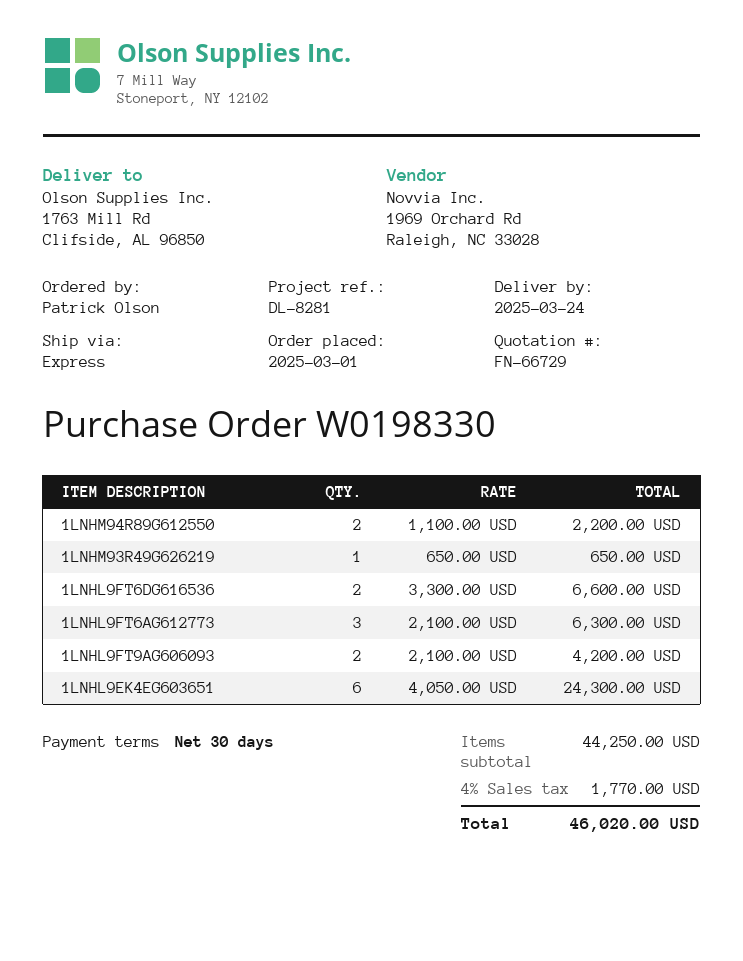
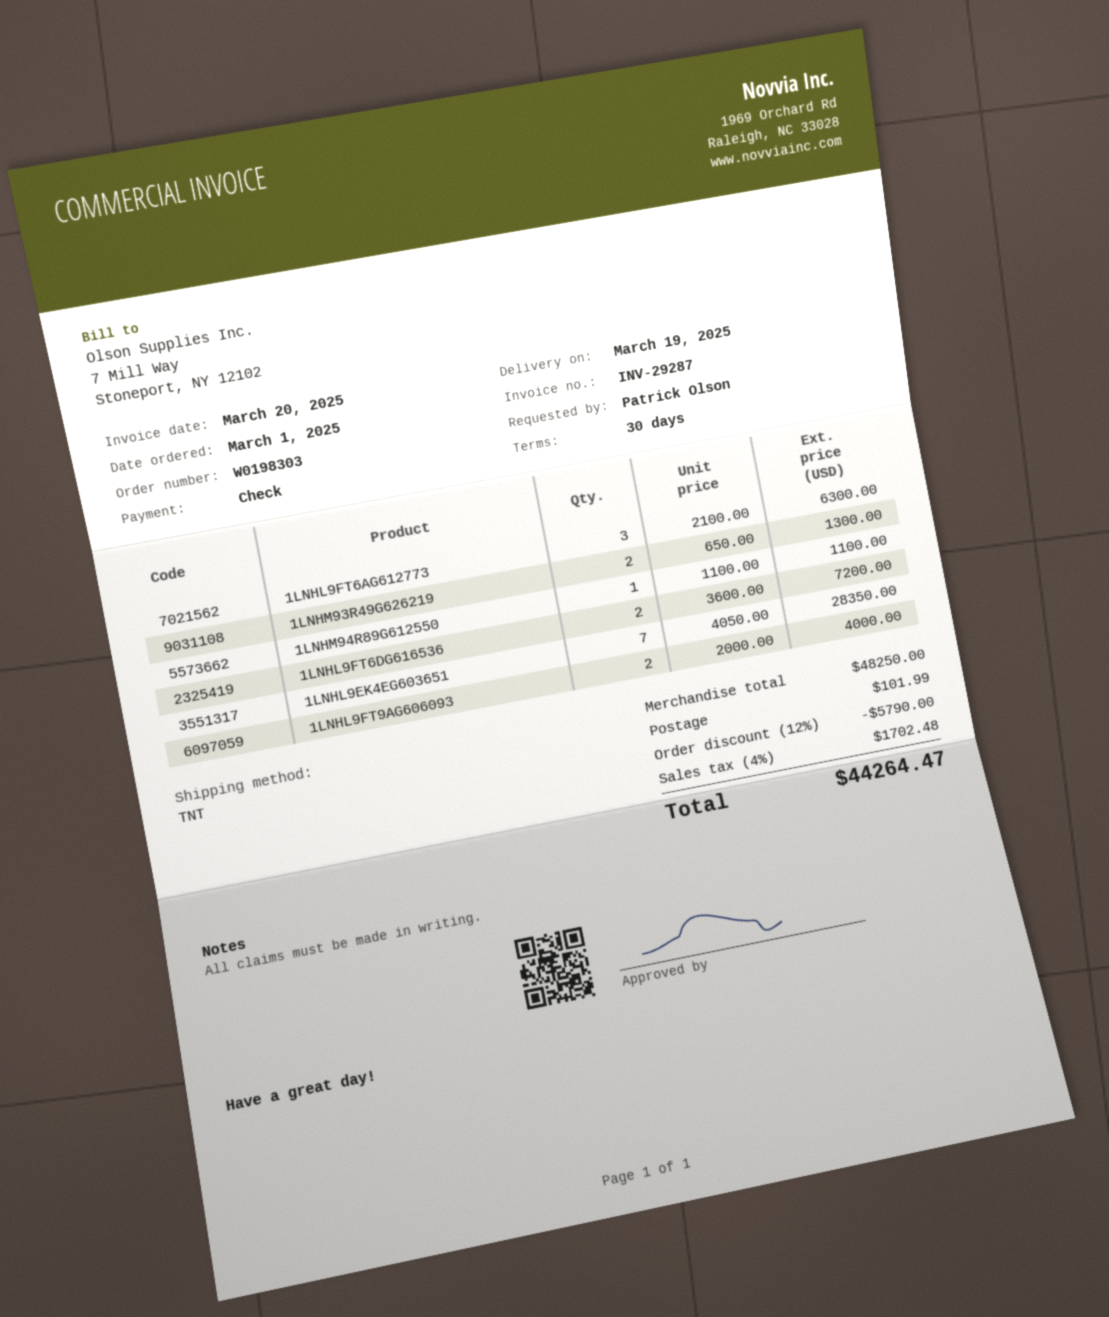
order number: W0198330 -> W0198303
delivery date: 2025-03-24 -> 2025-03-19
shipping method: express -> TNT
1LNHM94R89G612550: 2 x 1100.00 = 2200.00 -> 1 x 1100.00 = 1100.00
1LNHM93R49G626219: 1 x 650.00 = 650.00 -> 2 x 650.00 = 1300.00
1LNHL9FT6DG616536: 2 x 3300.00 = 6600.00 -> 2 x 3600.00 = 7200.00
1LNHL9FT9AG606093: 2 x 2100.00 = 4200.00 -> 2 x 2000.00 = 4000.00
1LNHL9EK4EG603651: 6 x 4050.00 = 24300.00 -> 7 x 4050.00 = 28350.00
subtotal: 44250.00 -> 48250.00
discount: none -> 12% = 5790.00
shipping: none -> 101.99
tax: 4% = 1770.00 -> 4% = 1702.48
total: 46020.00 -> 44264.47

